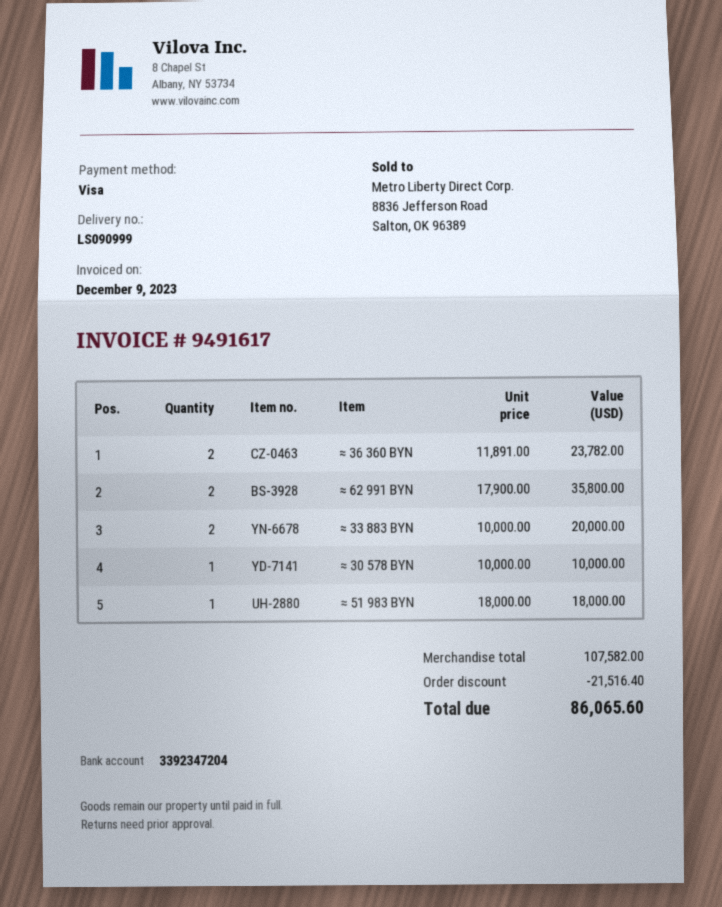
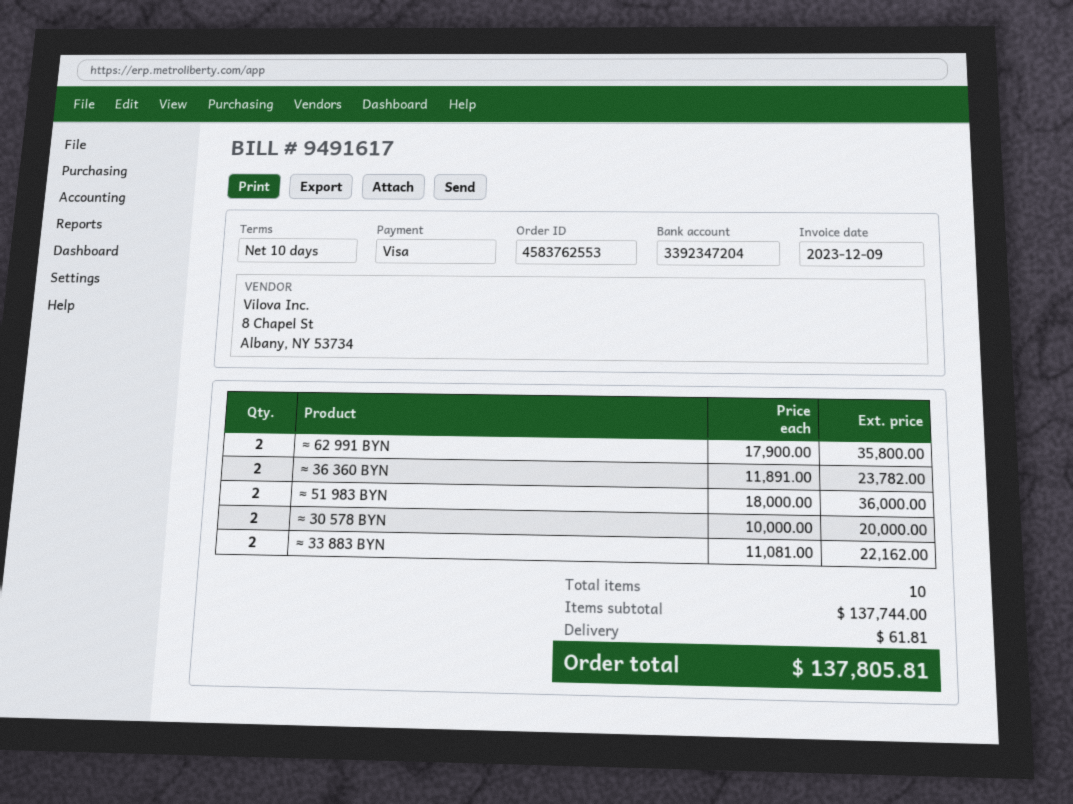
≈ 33 883 BYN: 2 x 10000.00 = 20000.00 -> 2 x 11081.00 = 22162.00
≈ 30 578 BYN: 1 x 10000.00 = 10000.00 -> 2 x 10000.00 = 20000.00
≈ 51 983 BYN: 1 x 18000.00 = 18000.00 -> 2 x 18000.00 = 36000.00
subtotal: 107582.00 -> 137744.00
discount: 21516.40 -> none
shipping: none -> 61.81
total: 86065.60 -> 137805.81

